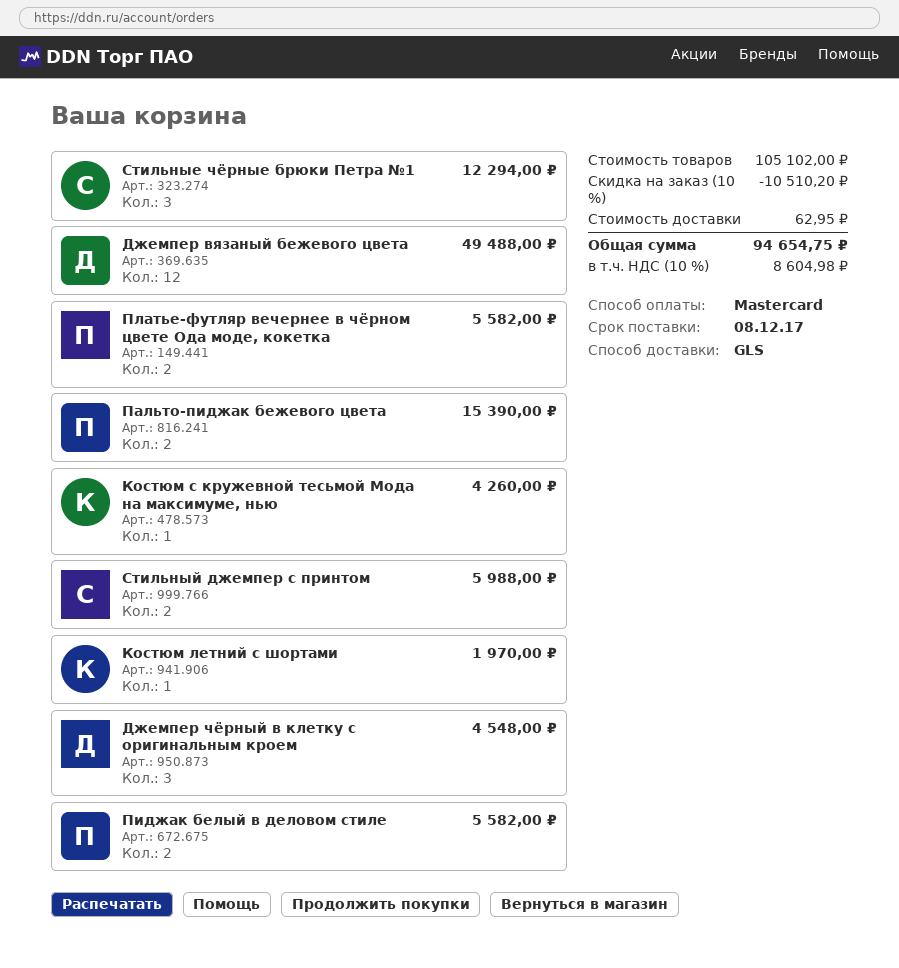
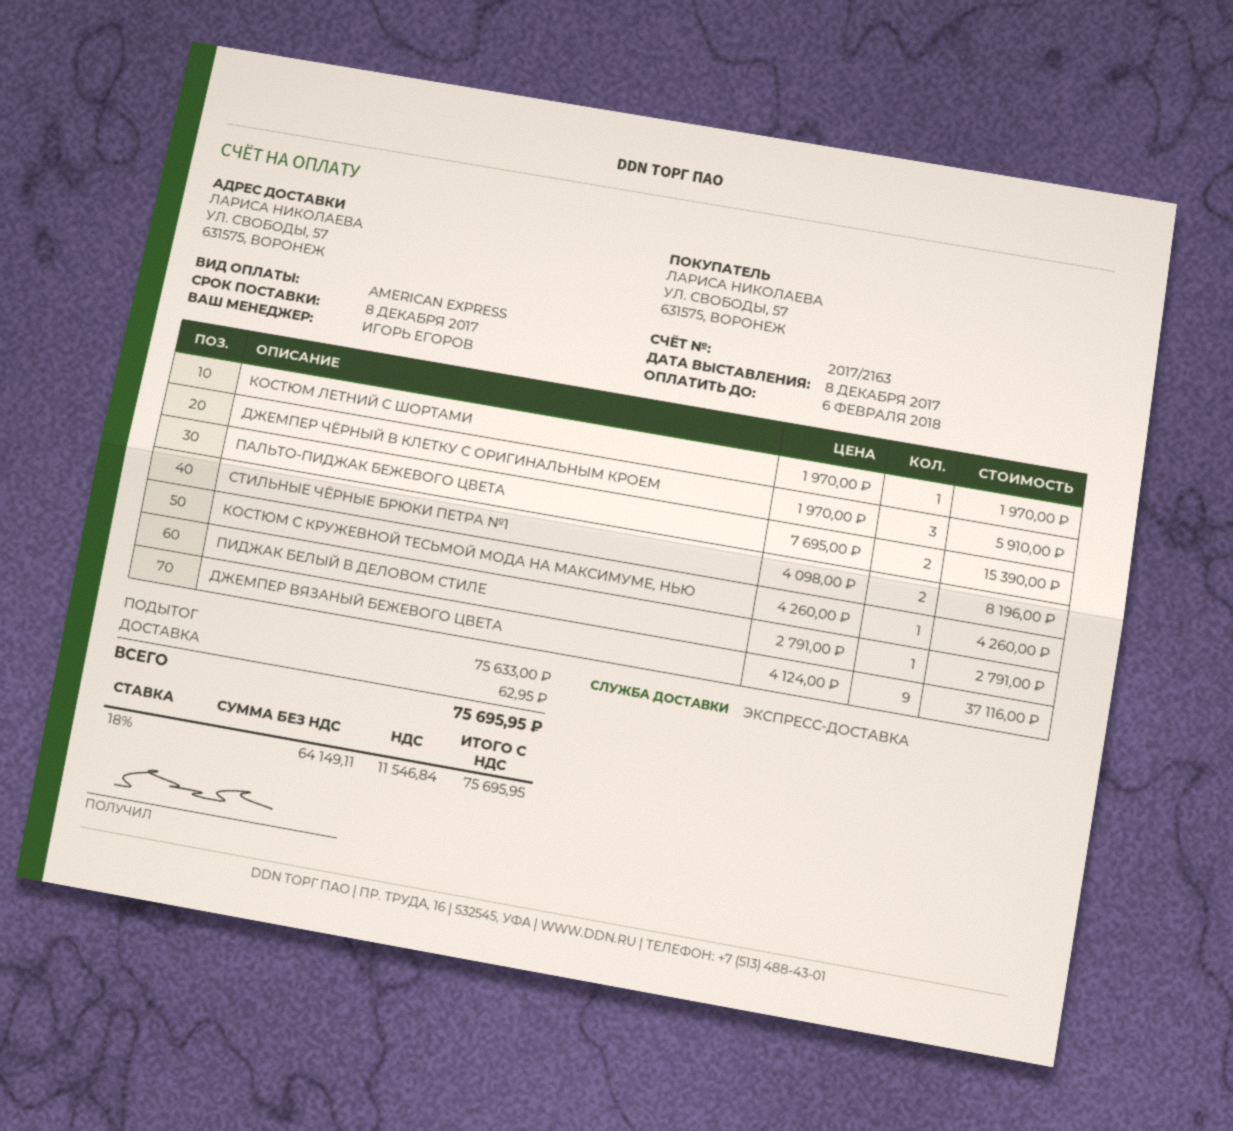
payment method: Mastercard -> American Express
shipping method: GLS -> express
Стильные чёрные брюки Петра №1: 3 for 12294.00 -> 2 for 8196.00
Джемпер вязаный бежевого цвета: 12 for 49488.00 -> 9 for 37116.00
Платье-футляр вечернее в чёрном цвете Ода моде, кокетка: 2 for 5582.00 -> none
Стильный джемпер с принтом: 2 for 5988.00 -> none
Джемпер чёрный в клетку с оригинальным кроем: 3 for 4548.00 -> 3 for 5910.00
Пиджак белый в деловом стиле: 2 for 5582.00 -> 1 for 2791.00
subtotal: 105102.00 -> 75633.00
discount: 10% = 10510.20 -> none
tax: 10% = 8604.98 -> 18% = 11546.84
total: 94654.75 -> 75695.95

